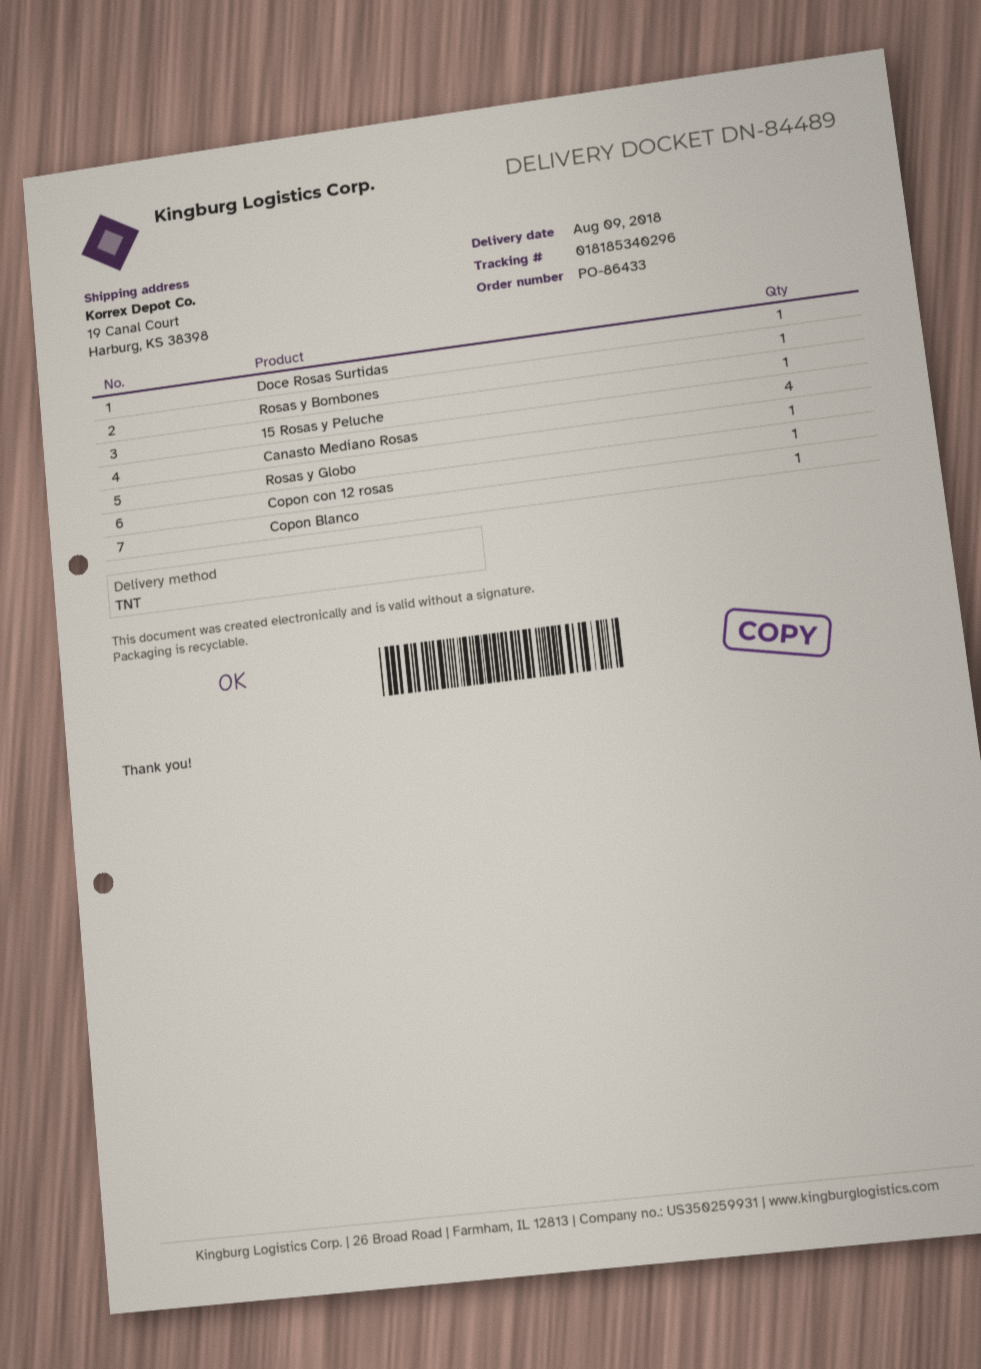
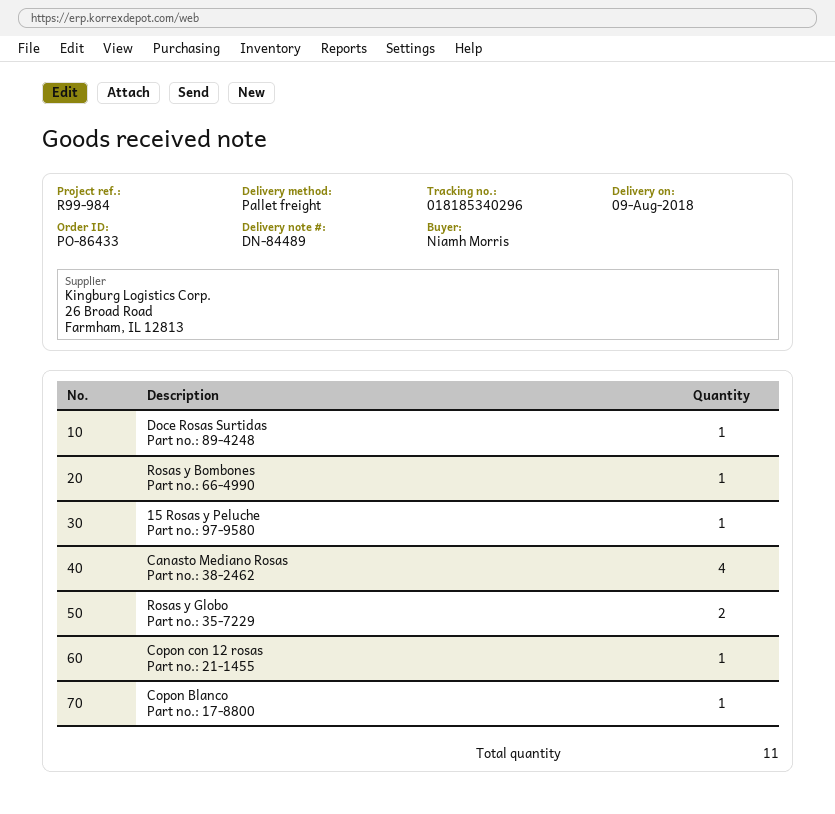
shipping method: TNT -> pallet freight
Rosas y Globo: 1 -> 2

